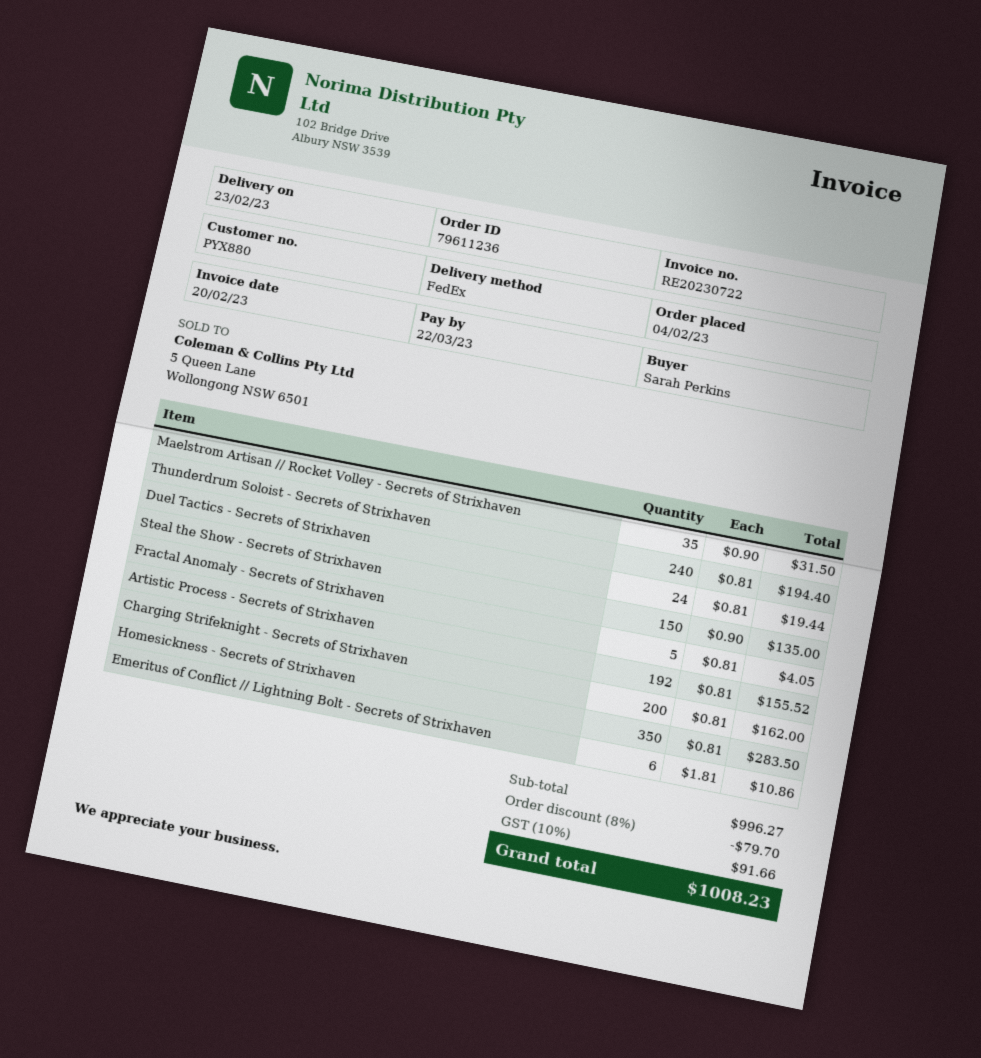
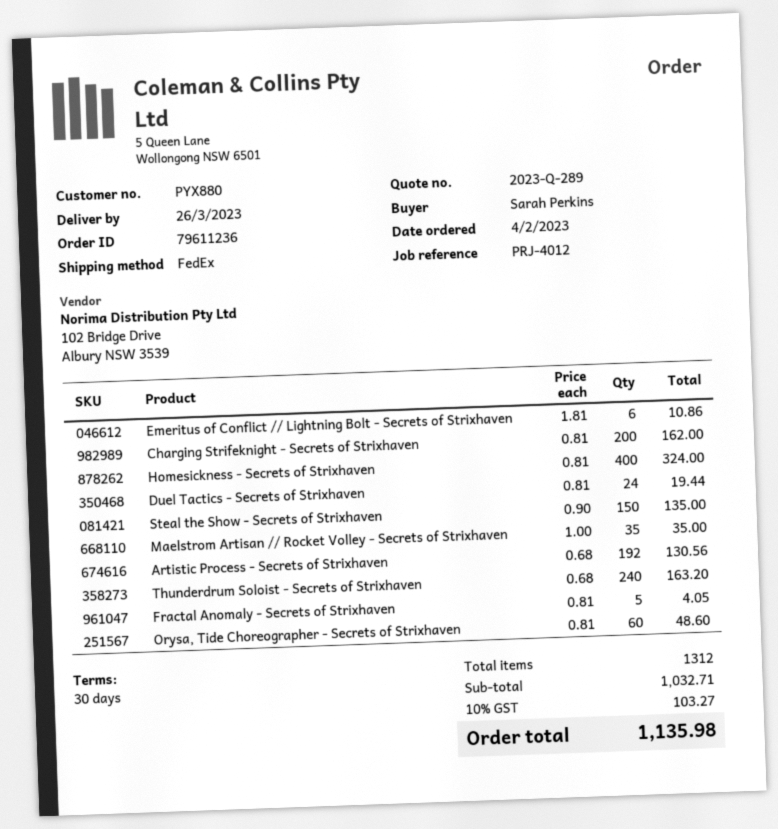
delivery date: 2023-02-23 -> 2023-03-26
Maelstrom Artisan // Rocket Volley - Secrets of Strixhaven: 35 x 0.90 = 31.50 -> 35 x 1.00 = 35.00
Thunderdrum Soloist - Secrets of Strixhaven: 240 x 0.81 = 194.40 -> 240 x 0.68 = 163.20
Artistic Process - Secrets of Strixhaven: 192 x 0.81 = 155.52 -> 192 x 0.68 = 130.56
Homesickness - Secrets of Strixhaven: 350 x 0.81 = 283.50 -> 400 x 0.81 = 324.00
Orysa, Tide Choreographer - Secrets of Strixhaven: none -> 60 x 0.81 = 48.60
subtotal: 996.27 -> 1032.71
discount: 8% = 79.70 -> none
tax: 10% = 91.66 -> 10% = 103.27
total: 1008.23 -> 1135.98

